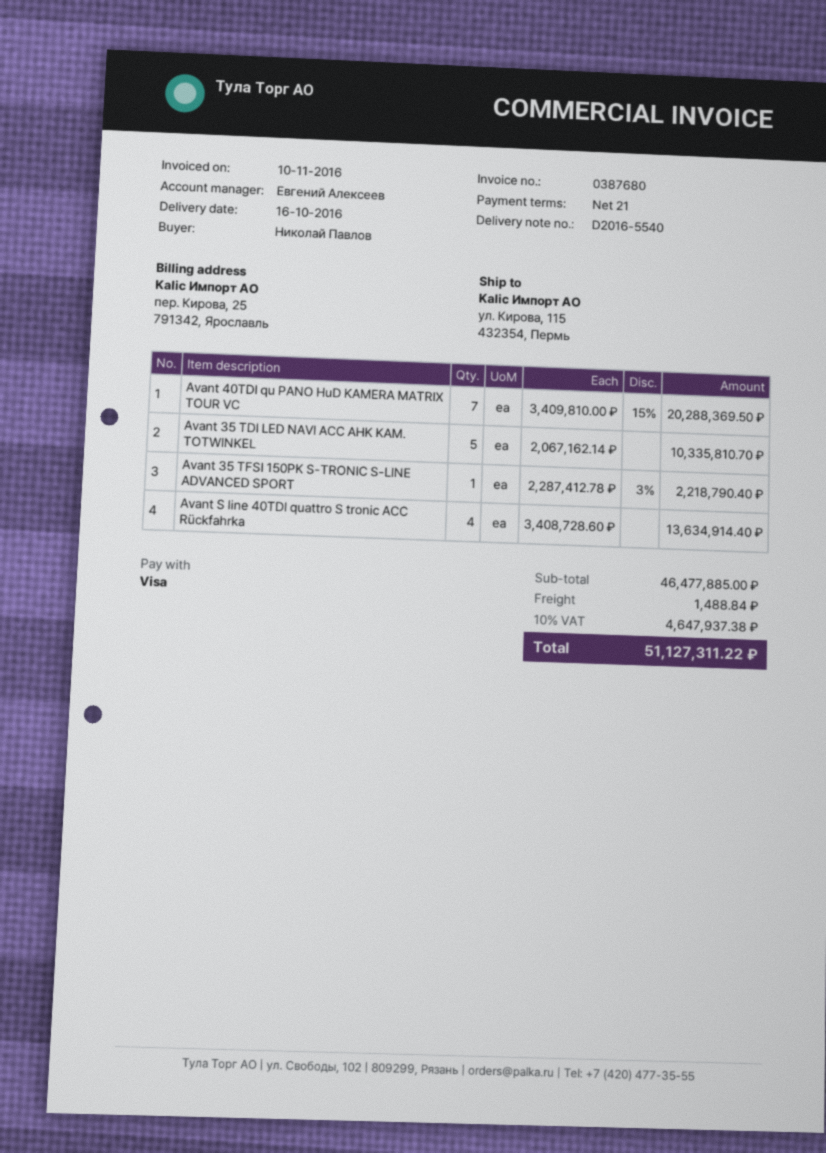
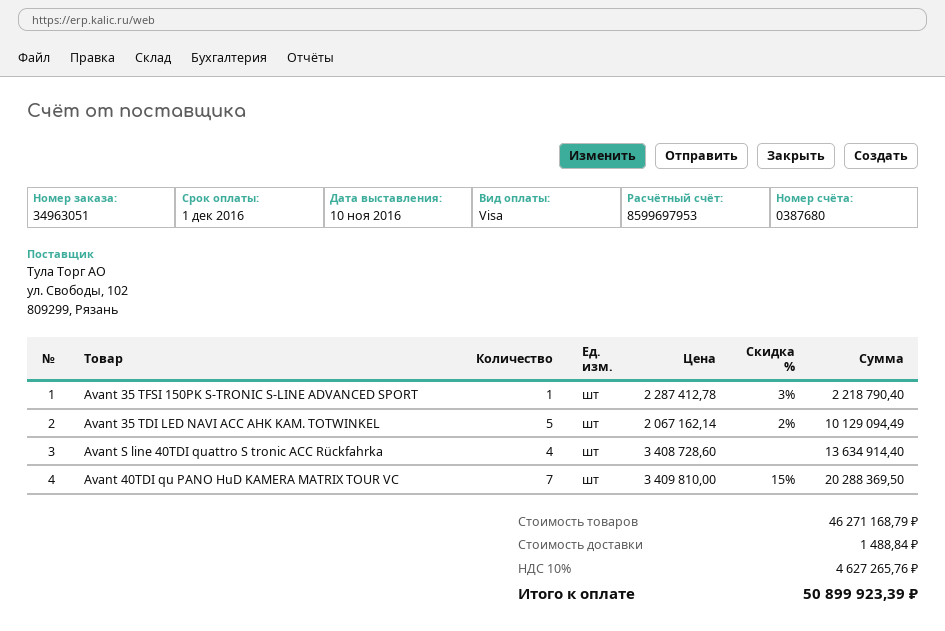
Avant 35 TDI LED NAVI ACC AHK KAM. TOTWINKEL: 5 x 2067162.14 = 10335810.70 -> 5 x 2067162.14 - 2% = 10129094.49
subtotal: 46477885.00 -> 46271168.79
tax: 10% = 4647937.38 -> 10% = 4627265.76
total: 51127311.22 -> 50899923.39

